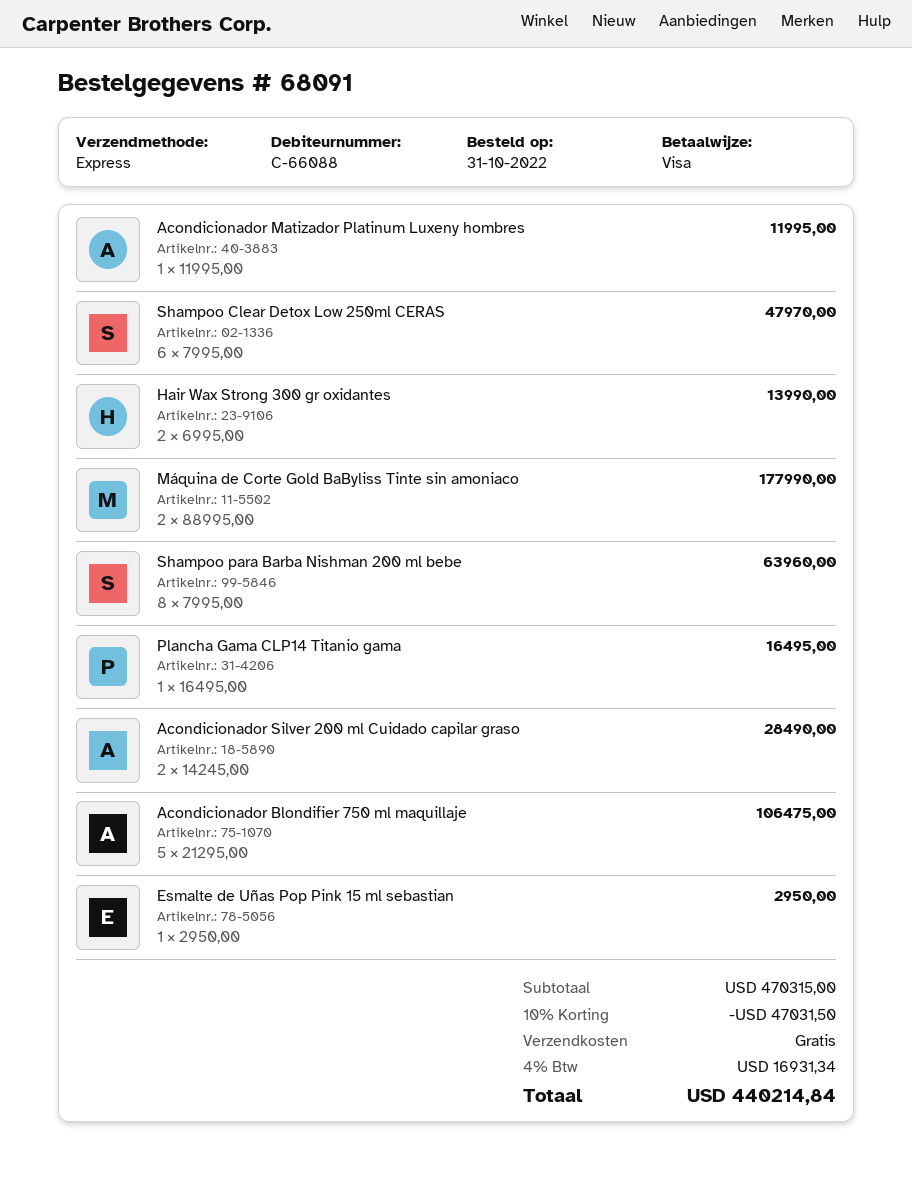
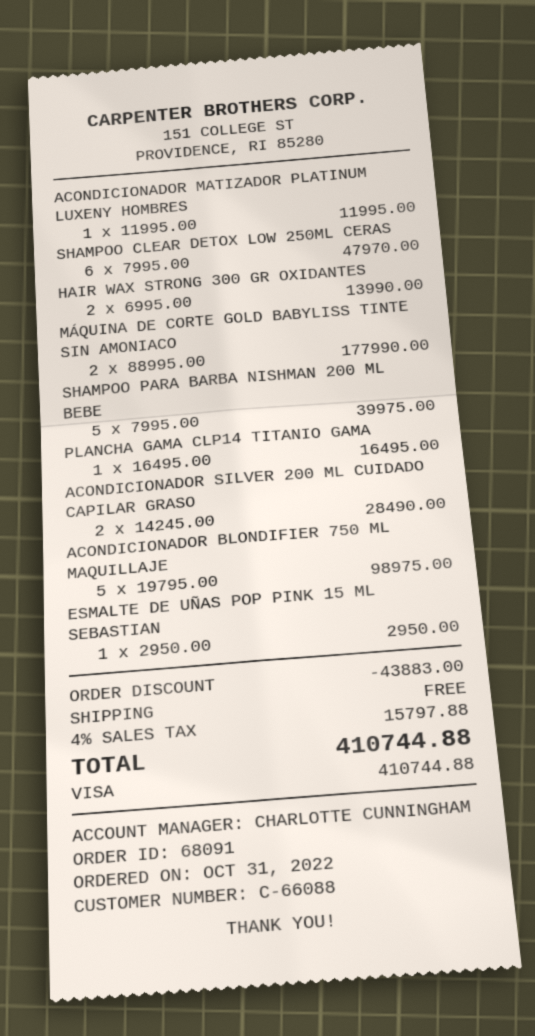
Shampoo para Barba Nishman 200 ml bebe: 8 x 7995.00 = 63960.00 -> 5 x 7995.00 = 39975.00
Acondicionador Blondifier 750 ml maquillaje: 5 x 21295.00 = 106475.00 -> 5 x 19795.00 = 98975.00
discount: 47031.50 -> 43883.00
tax: 4% = 16931.34 -> 4% = 15797.88
total: 440214.84 -> 410744.88

